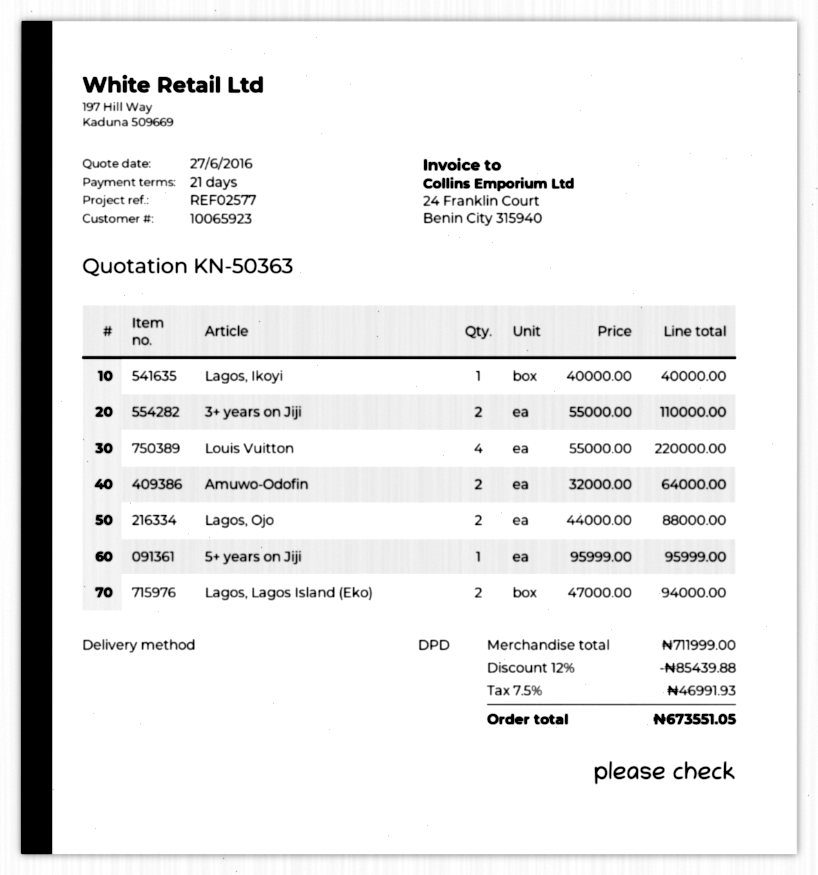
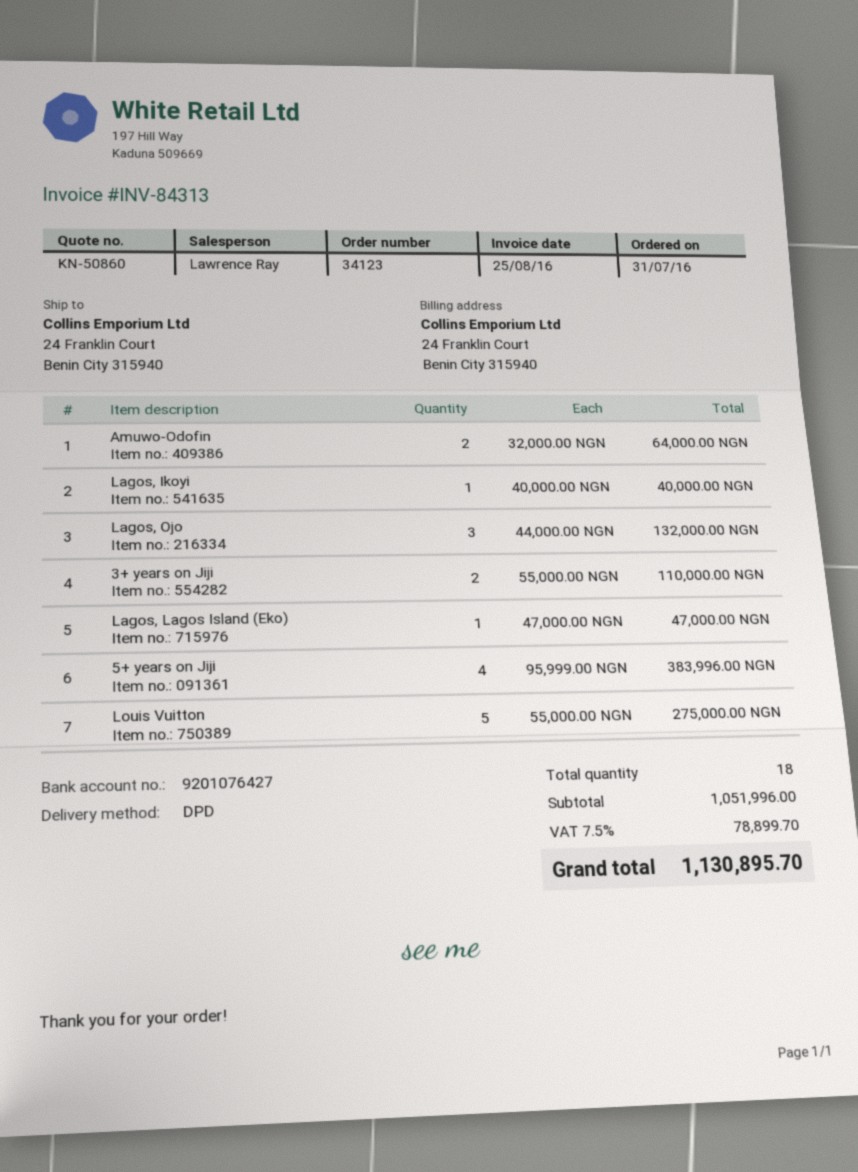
quote number: KN-50363 -> KN-50860
Louis Vuitton: 4 x 55000.00 = 220000.00 -> 5 x 55000.00 = 275000.00
Lagos, Ojo: 2 x 44000.00 = 88000.00 -> 3 x 44000.00 = 132000.00
5+ years on Jiji: 1 x 95999.00 = 95999.00 -> 4 x 95999.00 = 383996.00
Lagos, Lagos Island (Eko): 2 x 47000.00 = 94000.00 -> 1 x 47000.00 = 47000.00
subtotal: 711999.00 -> 1051996.00
discount: 12% = 85439.88 -> none
tax: 7.5% = 46991.93 -> 7.5% = 78899.70
total: 673551.05 -> 1130895.70

